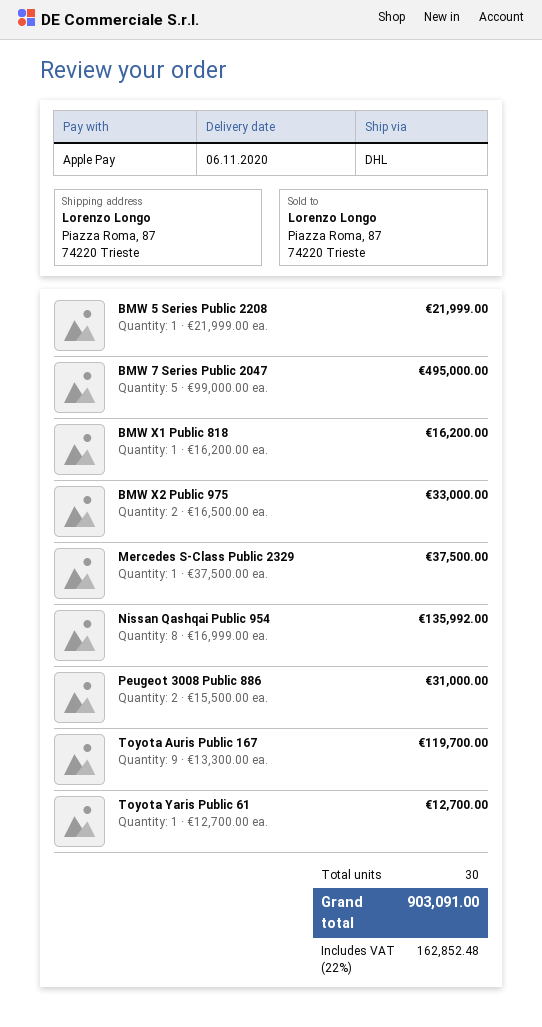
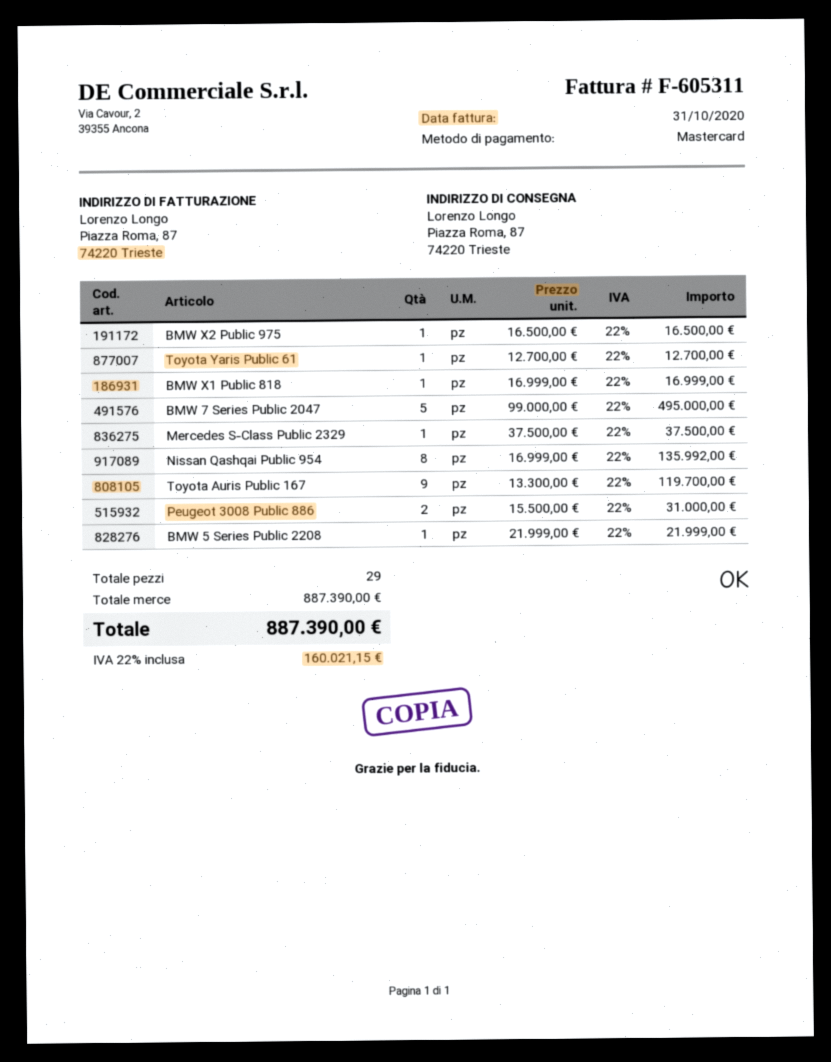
payment method: Apple Pay -> Mastercard
BMW X1 Public 818: 1 x 16200.00 = 16200.00 -> 1 x 16999.00 = 16999.00
BMW X2 Public 975: 2 x 16500.00 = 33000.00 -> 1 x 16500.00 = 16500.00
total quantity: 30 -> 29
tax: 22% = 162852.48 -> 22% = 160021.15
total: 903091.00 -> 887390.00

